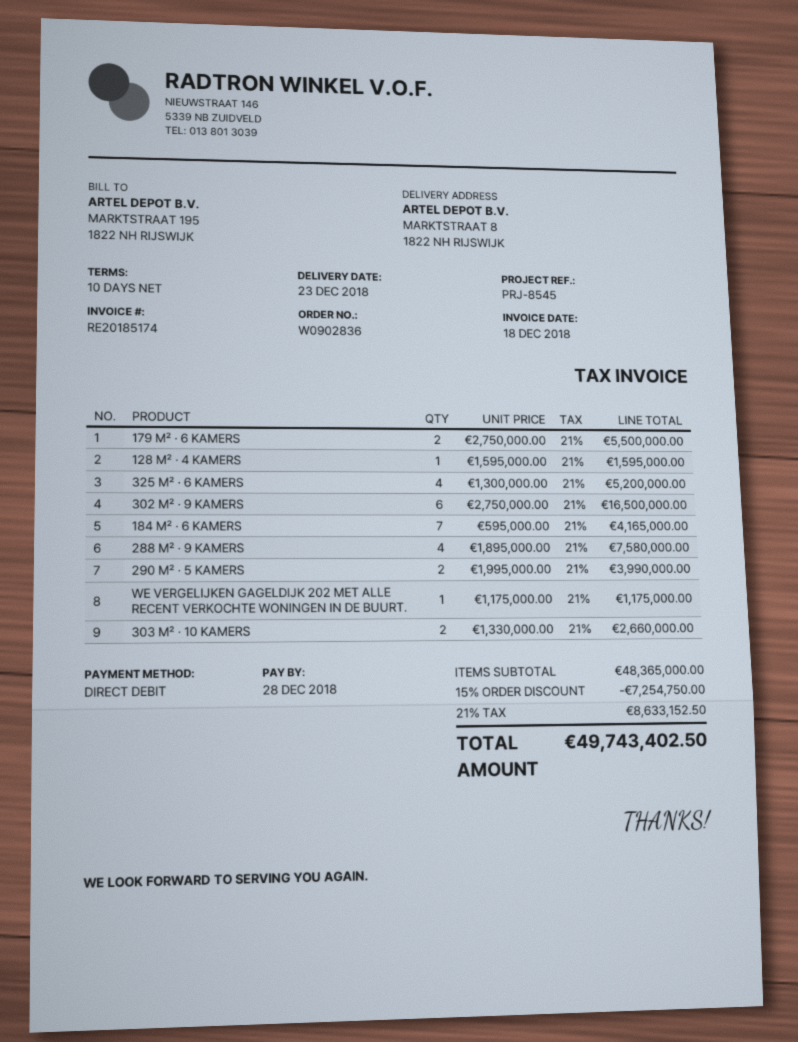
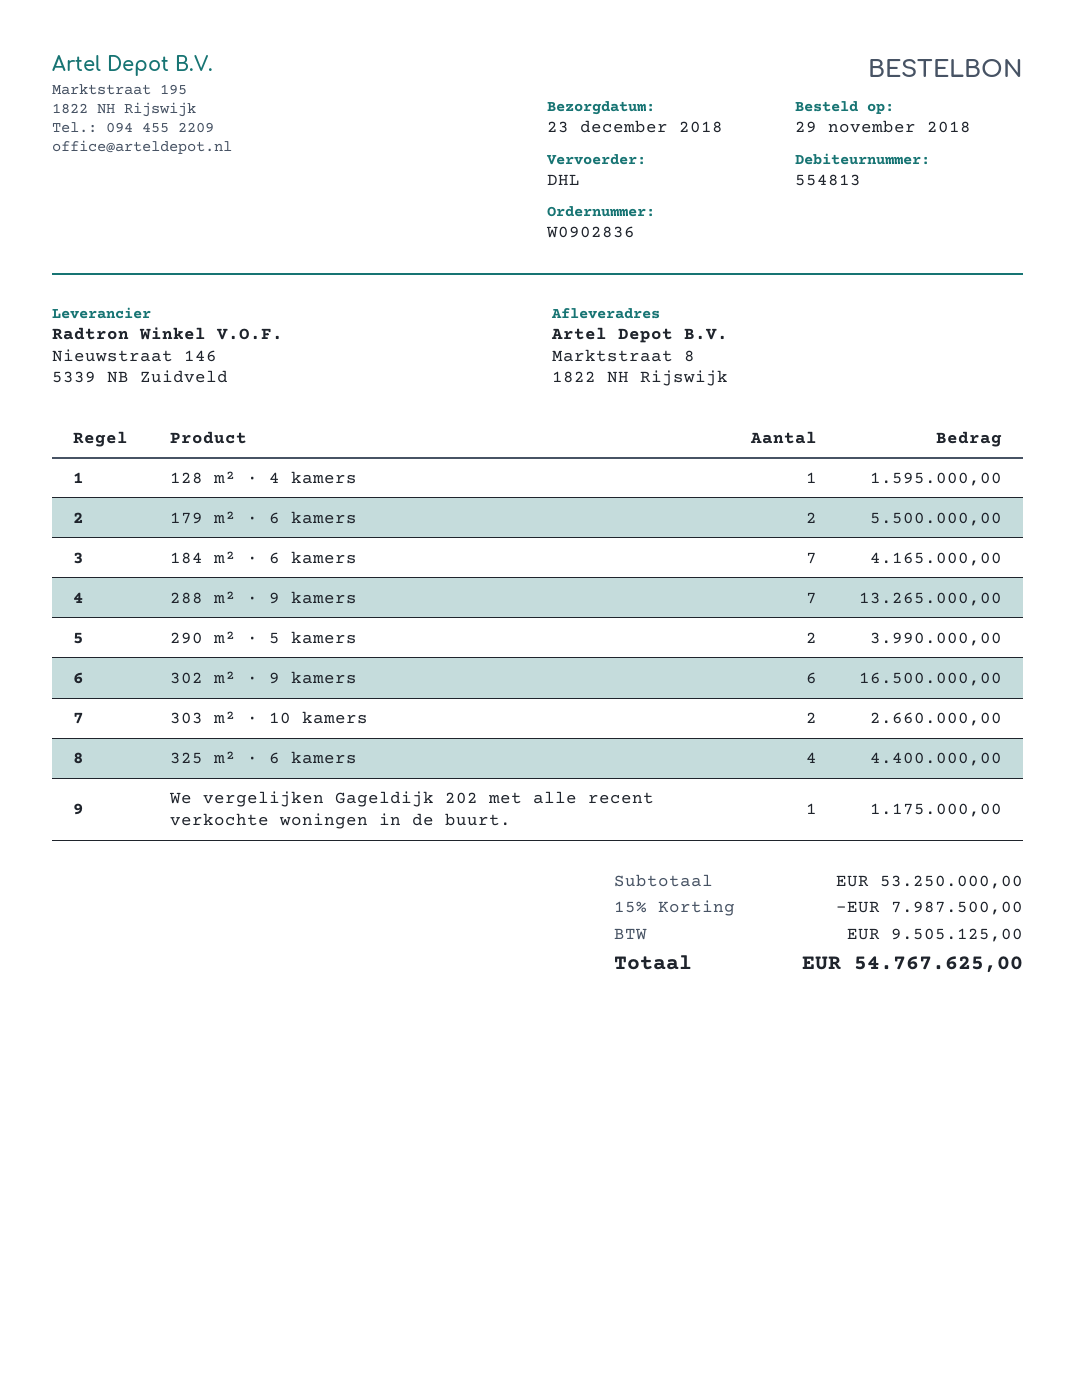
325 M² · 6 KAMERS: 4 for 5200000.00 -> 4 for 4400000.00
288 M² · 9 KAMERS: 4 for 7580000.00 -> 7 for 13265000.00
subtotal: 48365000.00 -> 53250000.00
discount: 15% = 7254750.00 -> 15% = 7987500.00
tax: 8633152.50 -> 9505125.00
total: 49743402.50 -> 54767625.00

